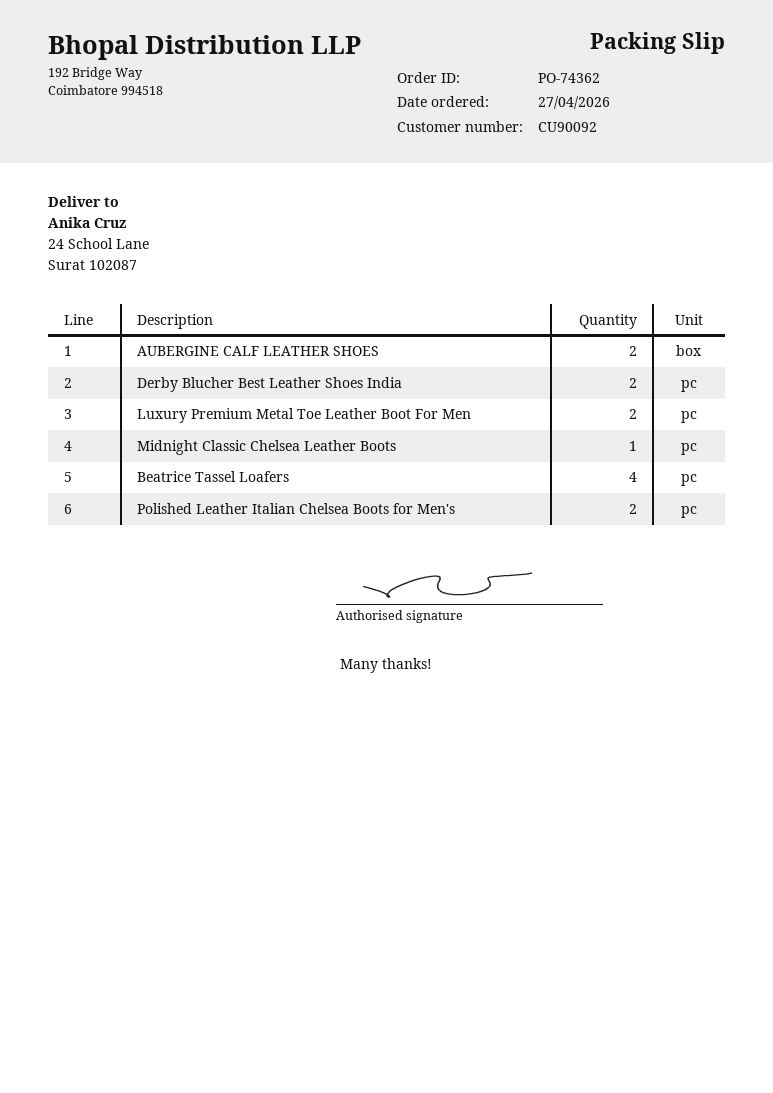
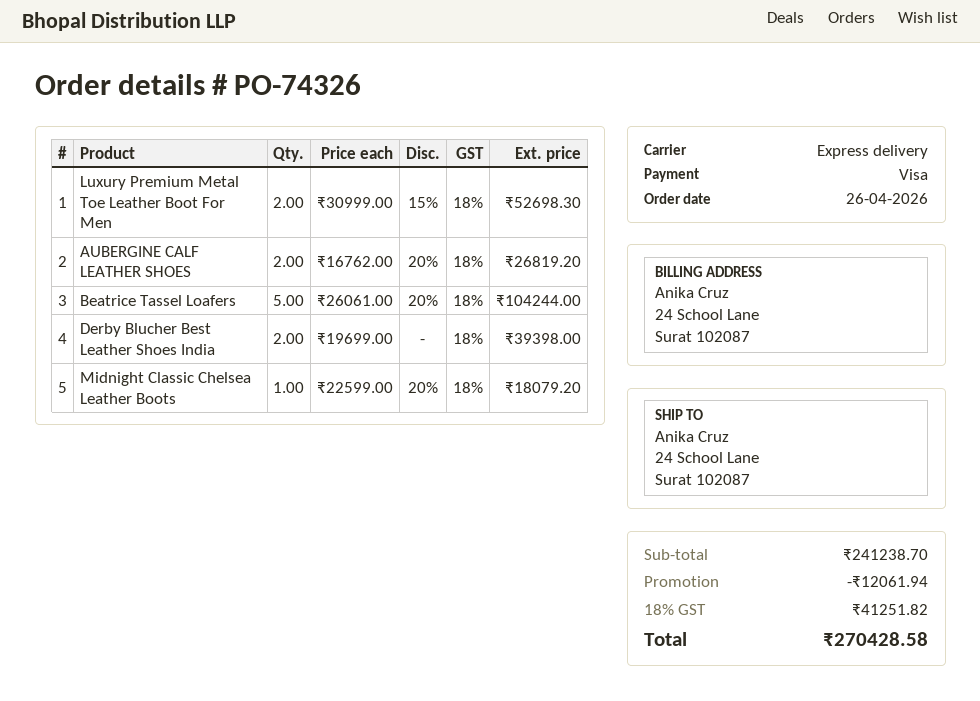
order number: PO-74362 -> PO-74326
order date: 2026-04-27 -> 2026-04-26
Beatrice Tassel Loafers: 4 -> 5
Polished Leather Italian Chelsea Boots for Men's: 2 -> none

